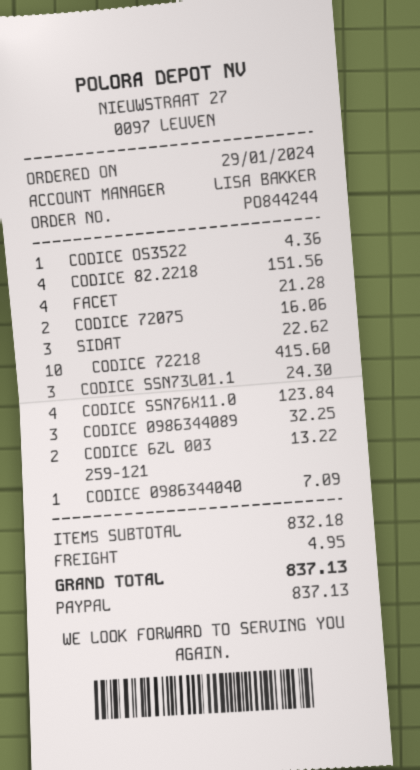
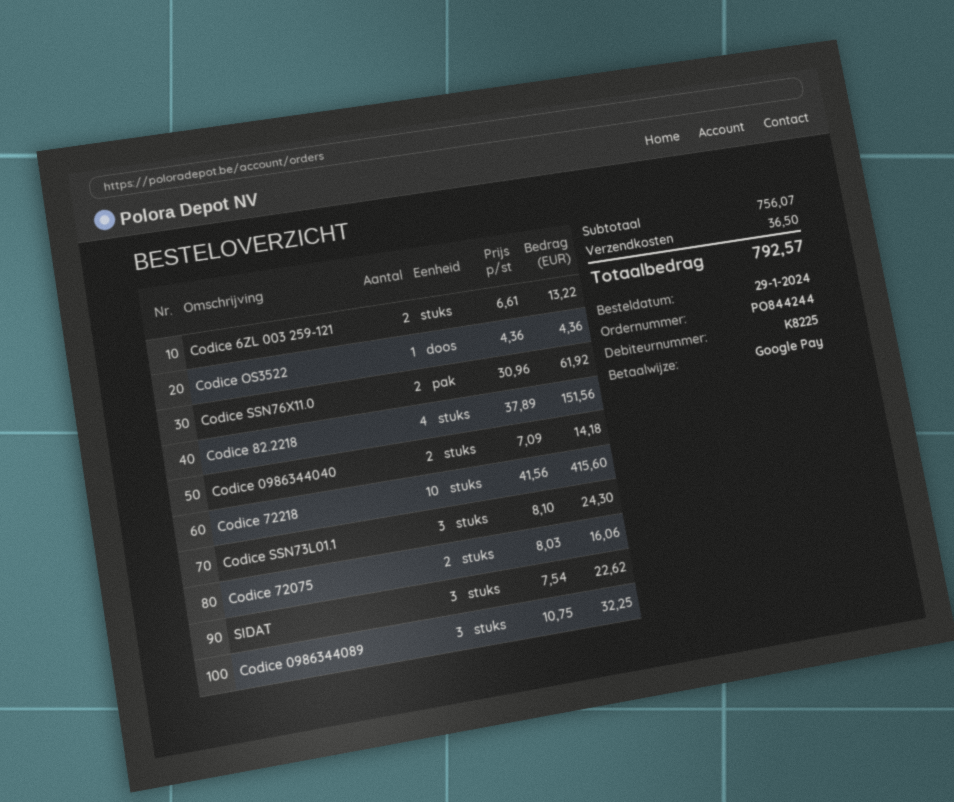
payment method: PayPal -> Google Pay
FACET: 4 for 21.28 -> none
CODICE SSN76X11.0: 4 for 123.84 -> 2 for 61.92
CODICE 0986344040: 1 for 7.09 -> 2 for 14.18
subtotal: 832.18 -> 756.07
shipping: 4.95 -> 36.50
total: 837.13 -> 792.57

